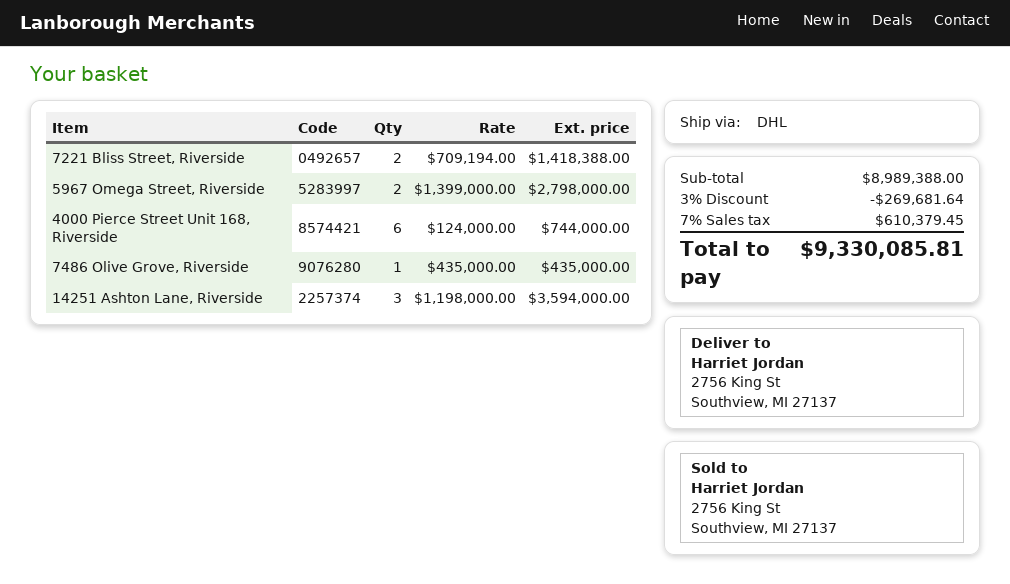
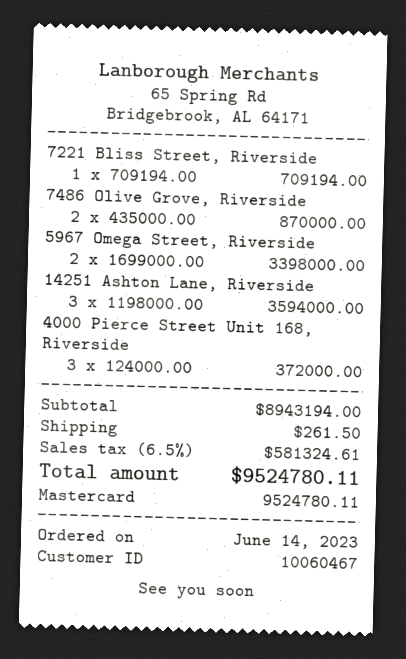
7221 Bliss Street, Riverside: 2 x 709194.00 = 1418388.00 -> 1 x 709194.00 = 709194.00
5967 Omega Street, Riverside: 2 x 1399000.00 = 2798000.00 -> 2 x 1699000.00 = 3398000.00
4000 Pierce Street Unit 168, Riverside: 6 x 124000.00 = 744000.00 -> 3 x 124000.00 = 372000.00
7486 Olive Grove, Riverside: 1 x 435000.00 = 435000.00 -> 2 x 435000.00 = 870000.00
subtotal: 8989388.00 -> 8943194.00
discount: 3% = 269681.64 -> none
shipping: none -> 261.50
tax: 7% = 610379.45 -> 6.5% = 581324.61
total: 9330085.81 -> 9524780.11

